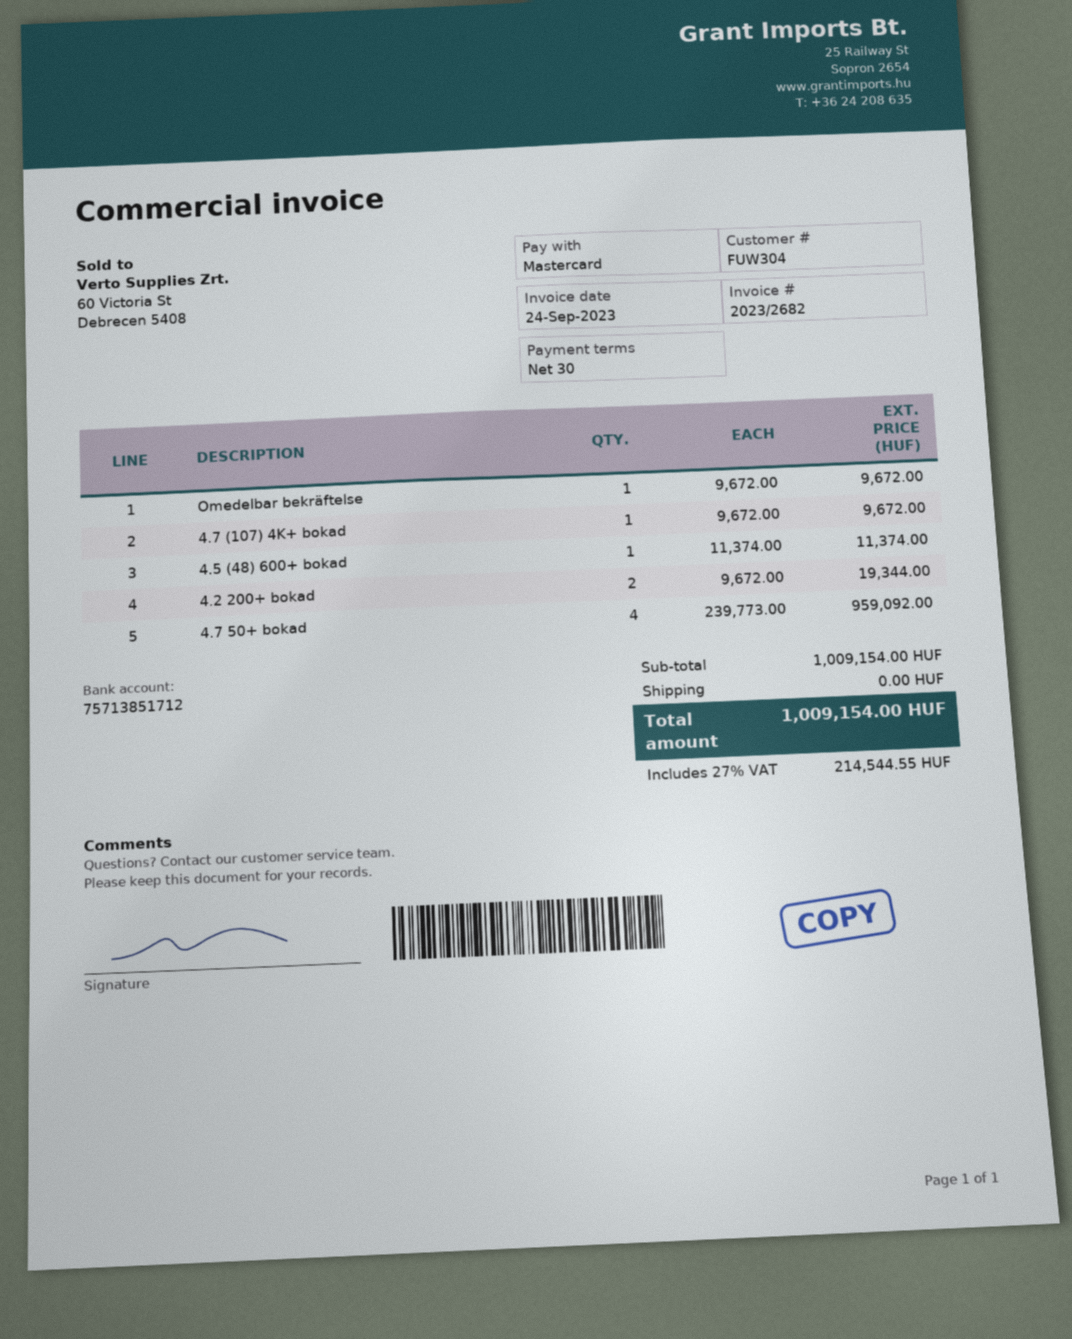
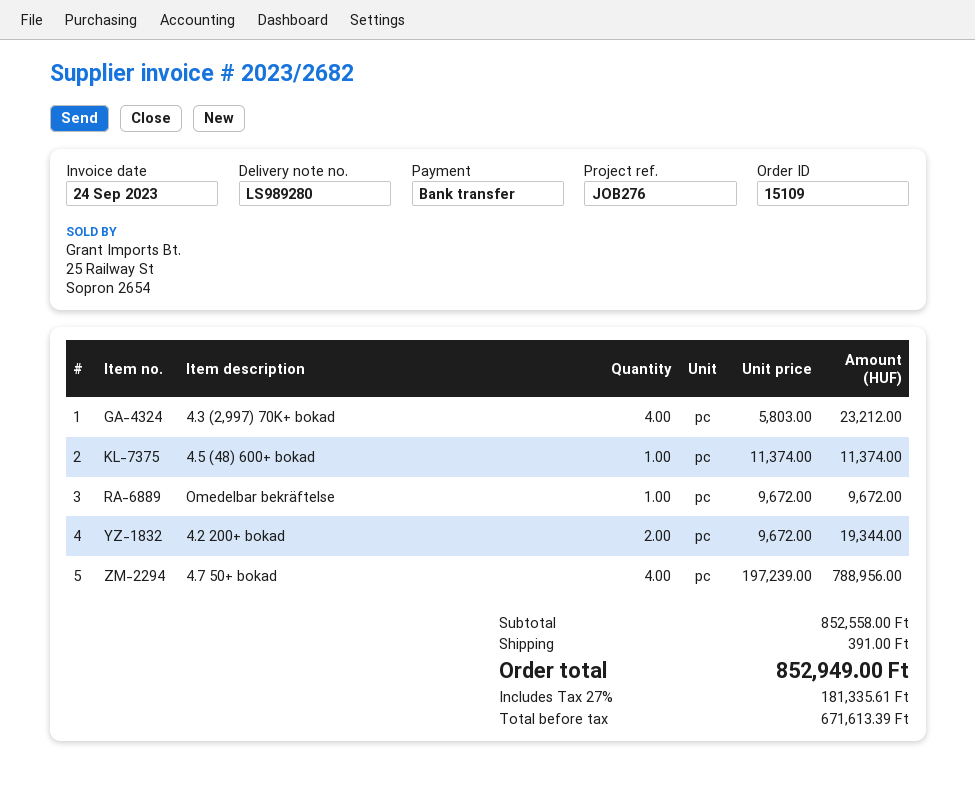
payment method: Mastercard -> bank transfer
4.7 (107) 4K+ bokad: 1 x 9672.00 = 9672.00 -> none
4.7 50+ bokad: 4 x 239773.00 = 959092.00 -> 4 x 197239.00 = 788956.00
4.3 (2,997) 70K+ bokad: none -> 4 x 5803.00 = 23212.00
subtotal: 1009154.00 -> 852558.00
shipping: 0.00 -> 391.00
tax: 27% = 214544.55 -> 27% = 181335.61
total: 1009154.00 -> 852949.00

